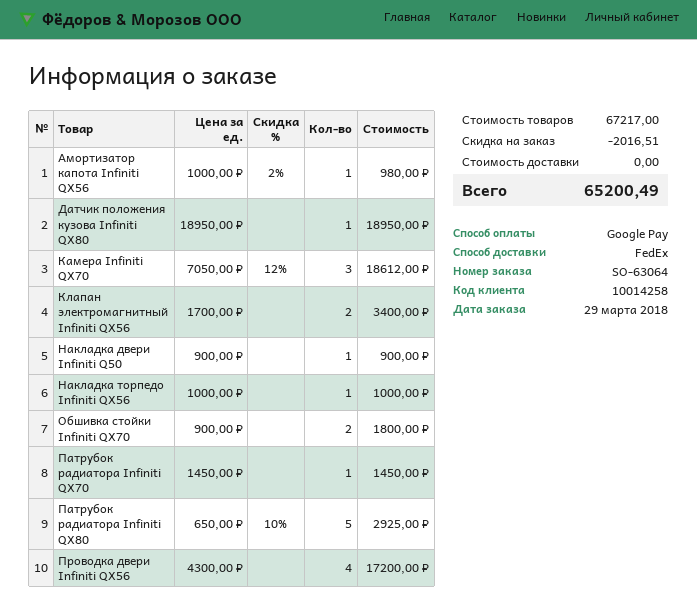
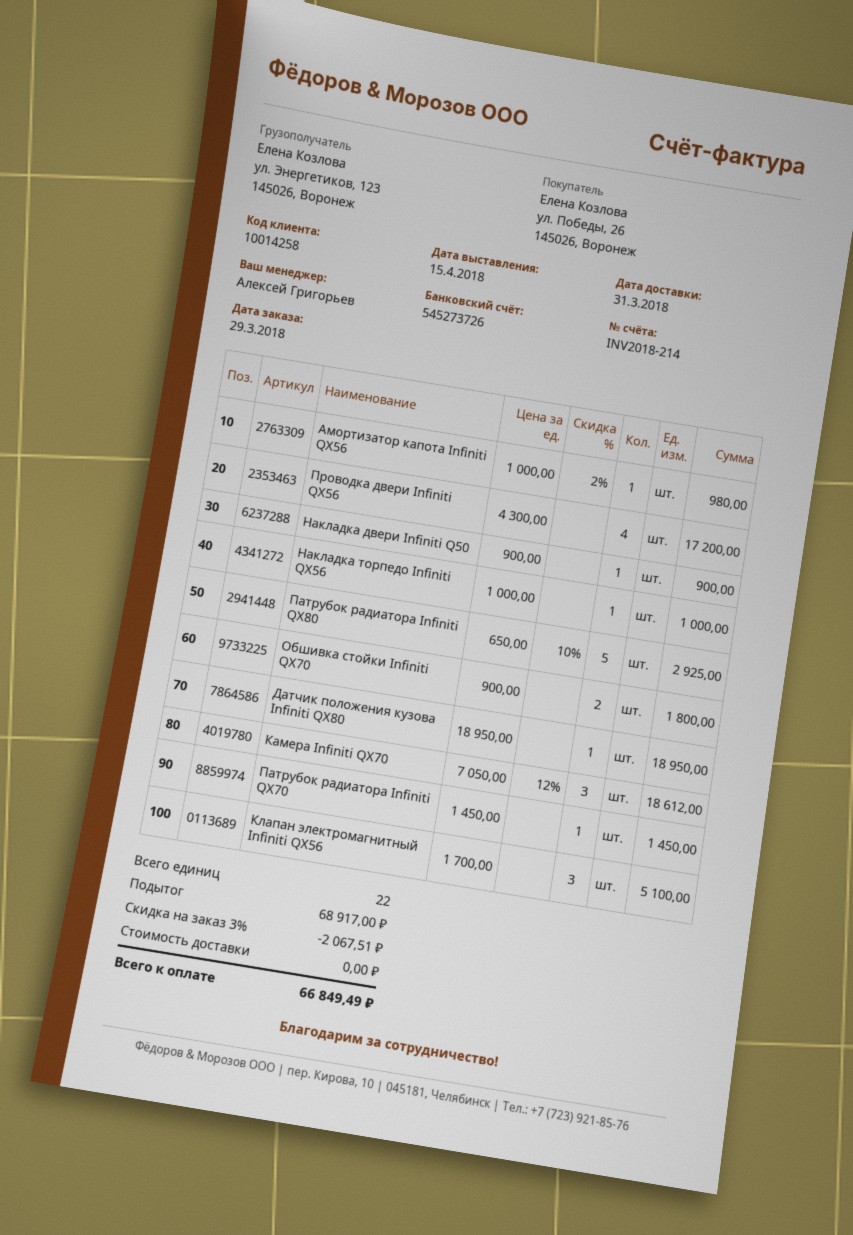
Клапан электромагнитный Infiniti QX56: 2 x 1700.00 = 3400.00 -> 3 x 1700.00 = 5100.00
subtotal: 67217.00 -> 68917.00
discount: 2016.51 -> 2067.51
total: 65200.49 -> 66849.49

